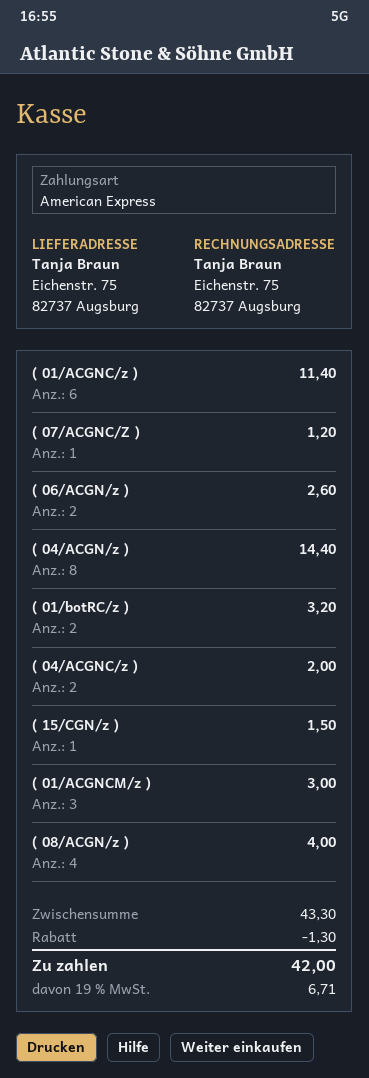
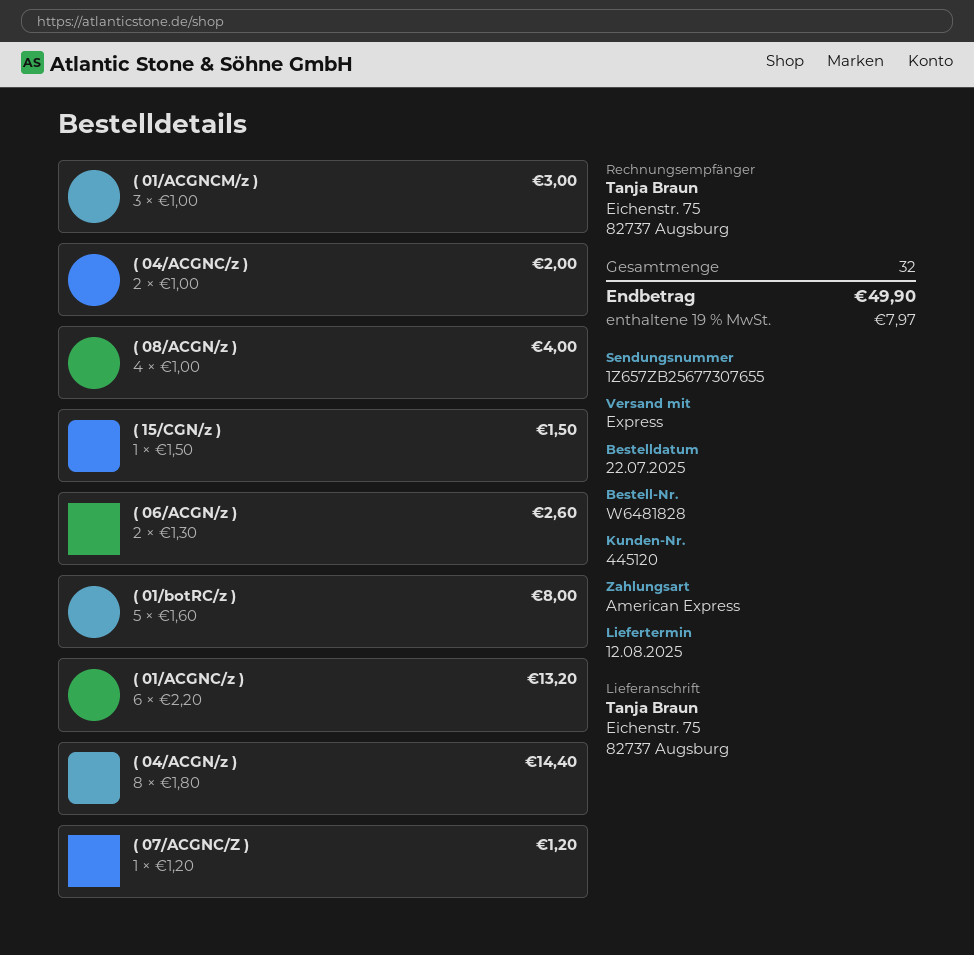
( 01/ACGNC/z ): 6 for 11.40 -> 6 for 13.20
( 01/botRC/z ): 2 for 3.20 -> 5 for 8.00
discount: 1.30 -> none
tax: 19% = 6.71 -> 19% = 7.97
total: 42.00 -> 49.90

